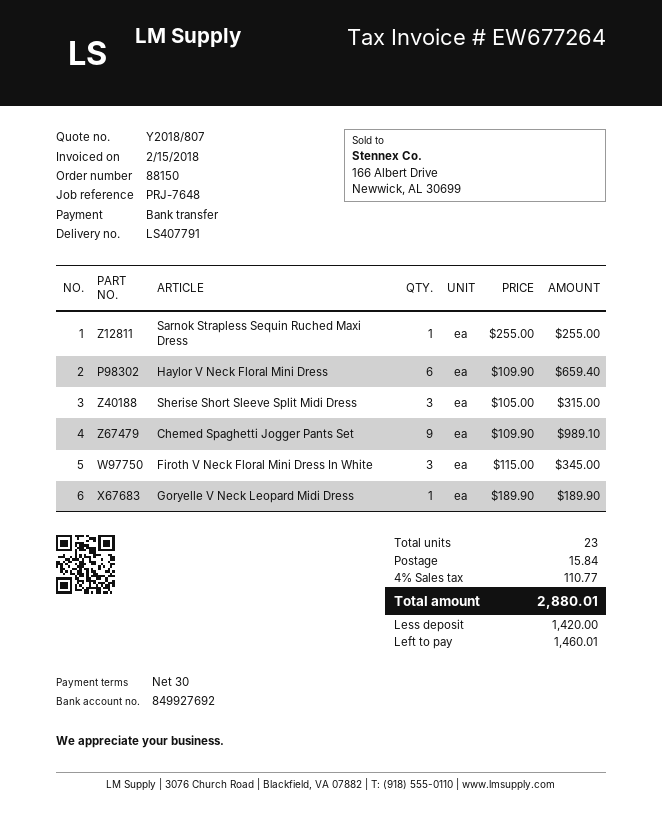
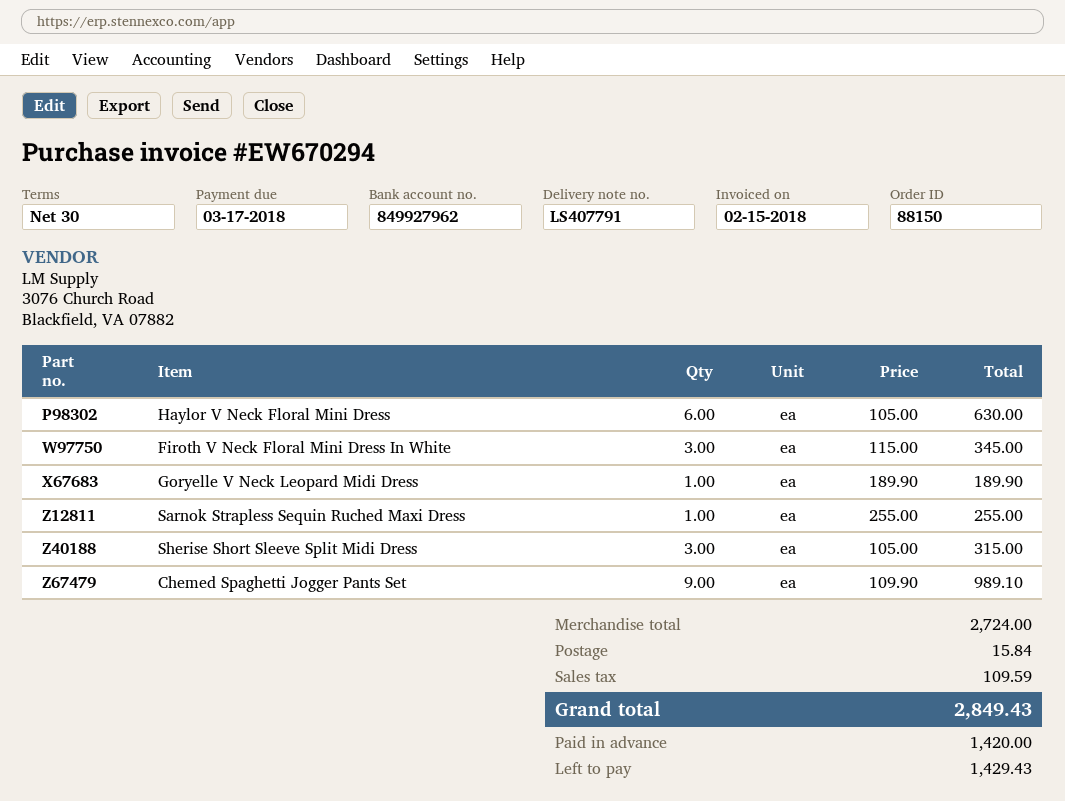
invoice number: EW677264 -> EW670294
bank account: 849927692 -> 849927962
Haylor V Neck Floral Mini Dress: 6 x 109.90 = 659.40 -> 6 x 105.00 = 630.00
tax: 110.77 -> 109.59
total: 2880.01 -> 2849.43
balance: 1460.01 -> 1429.43

